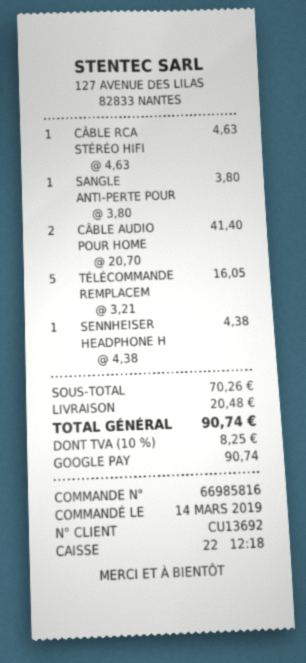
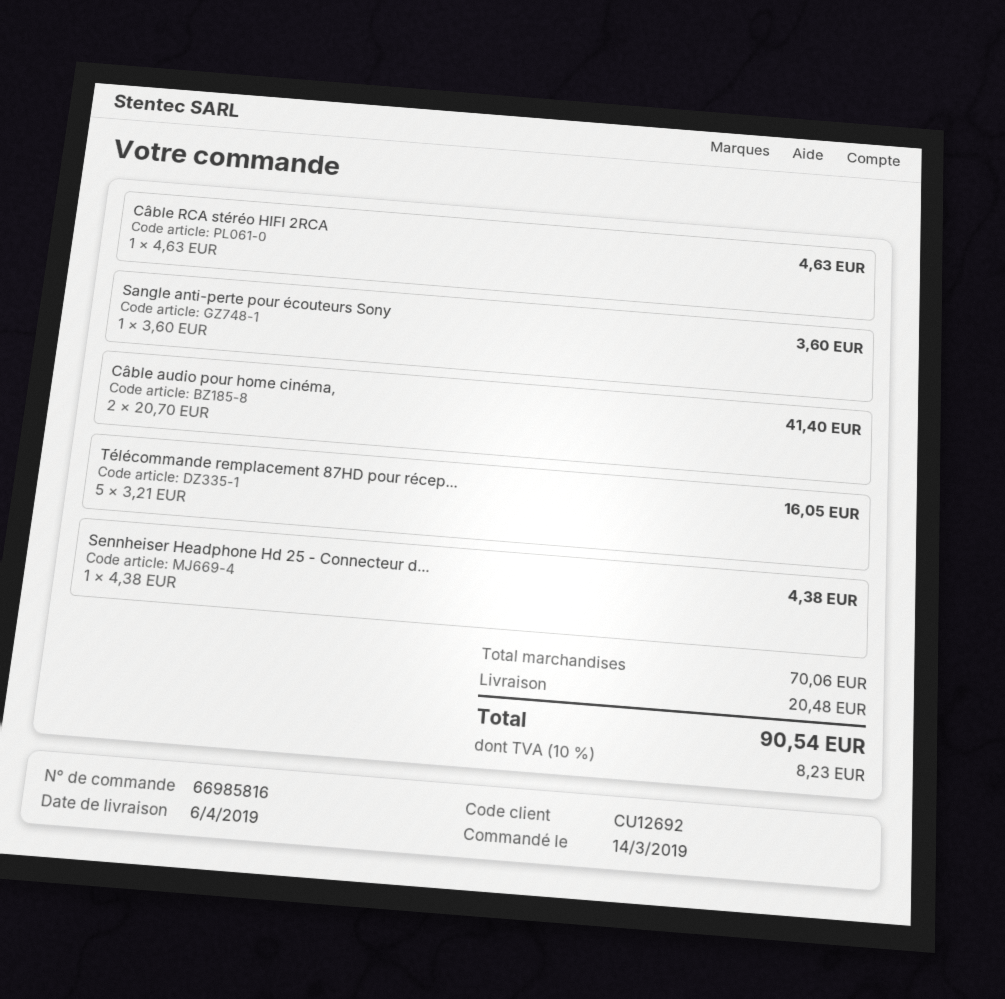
customer number: CU13692 -> CU12692
SANGLE ANTI-PERTE POUR: 1 x 3.80 = 3.80 -> 1 x 3.60 = 3.60
subtotal: 70.26 -> 70.06
tax: 10% = 8.25 -> 10% = 8.23
total: 90.74 -> 90.54

